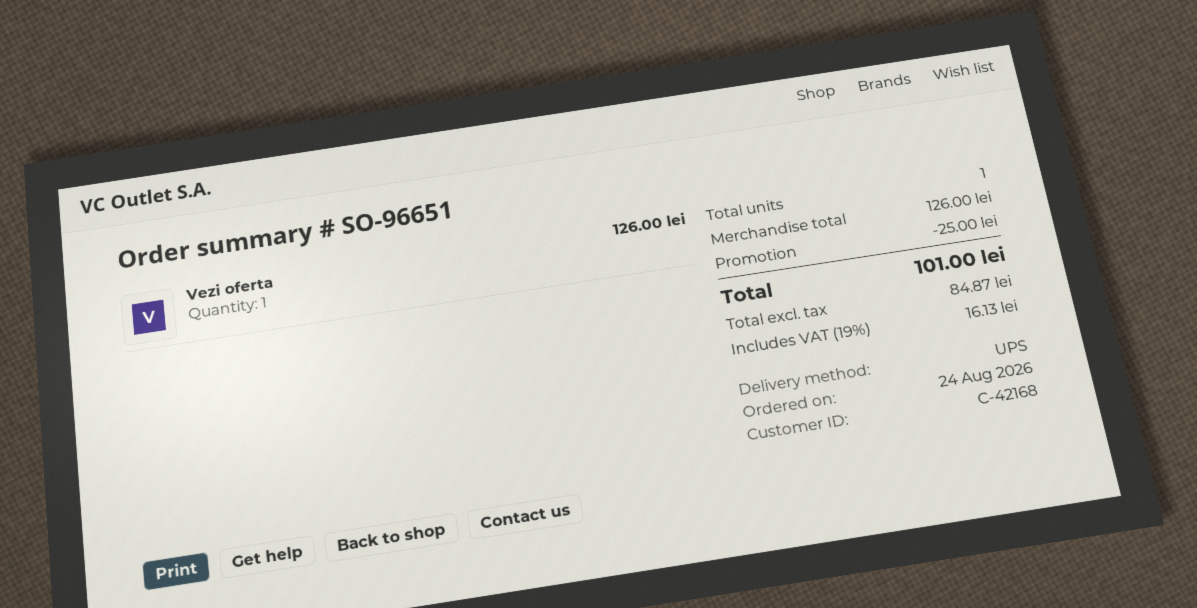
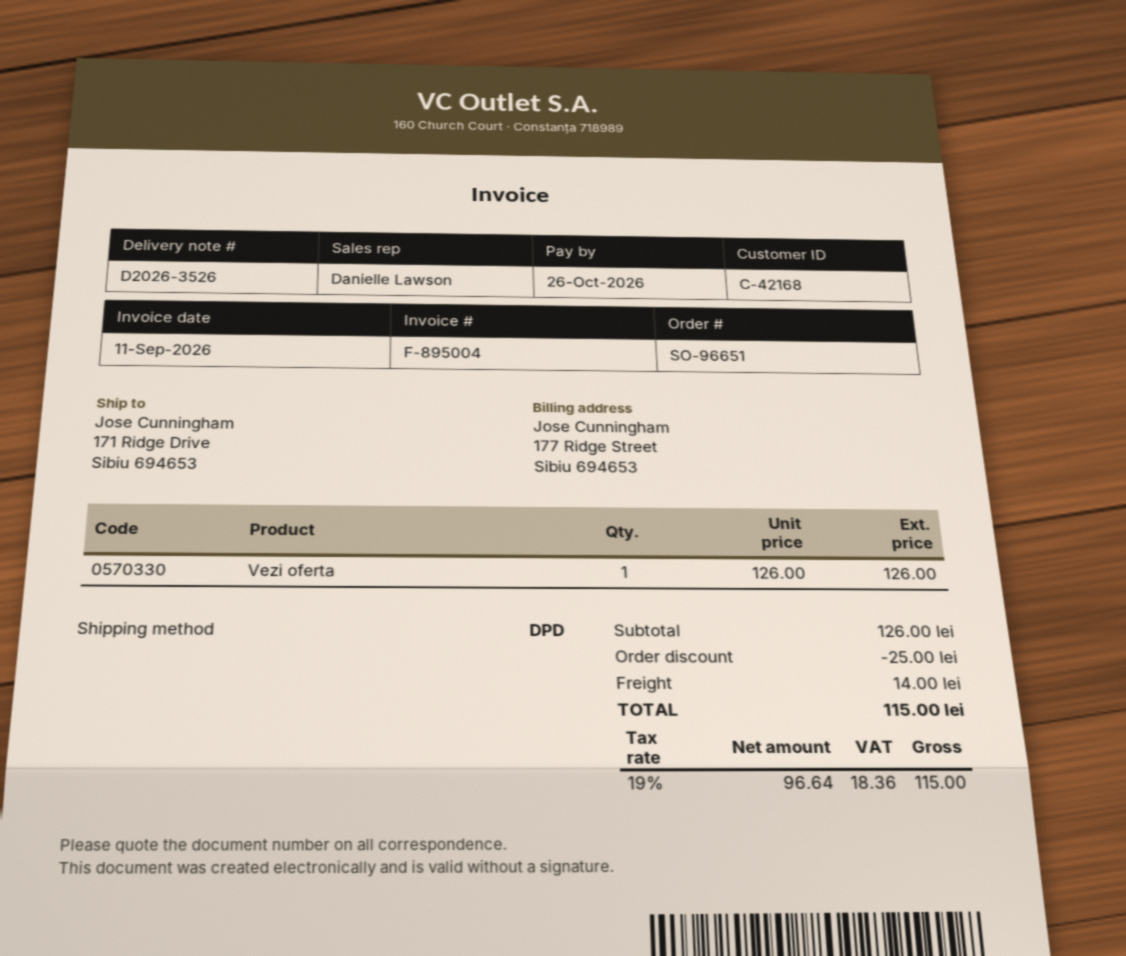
shipping method: UPS -> DPD
shipping: none -> 14.00
net: 84.87 -> 96.64
tax: 19% = 16.13 -> 19% = 18.36
total: 101.00 -> 115.00

